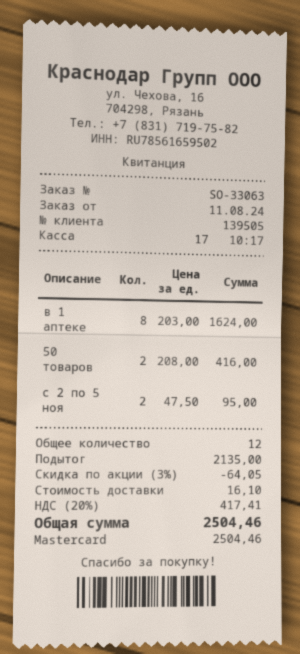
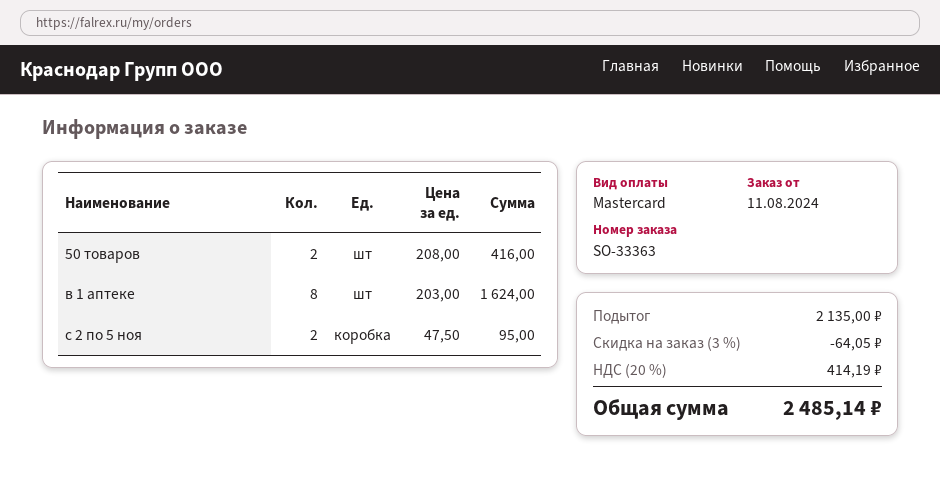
order number: SO-33063 -> SO-33363
shipping: 16.10 -> none
tax: 20% = 417.41 -> 20% = 414.19
total: 2504.46 -> 2485.14

